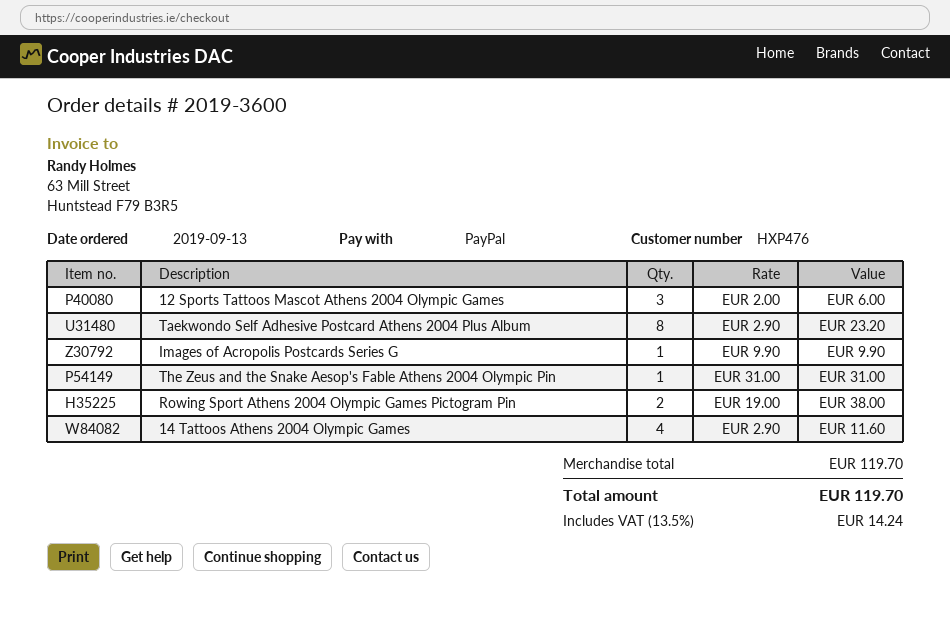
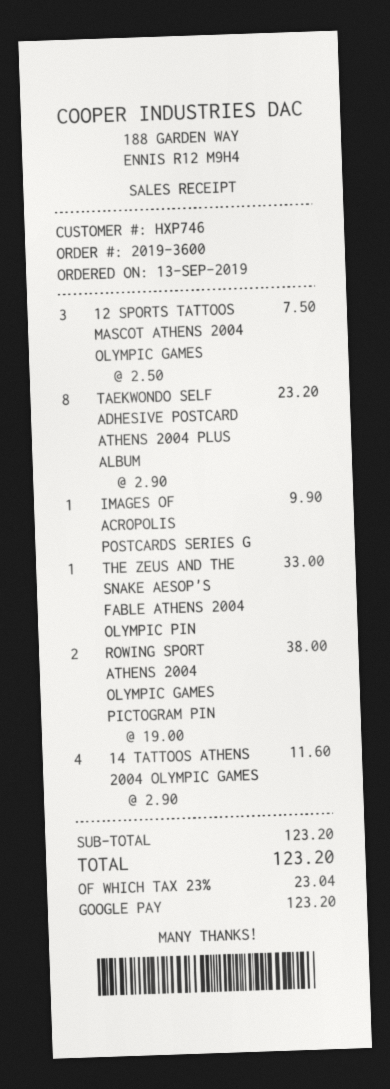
customer number: HXP476 -> HXP746
payment method: PayPal -> Google Pay
12 Sports Tattoos Mascot Athens 2004 Olympic Games: 3 x 2.00 = 6.00 -> 3 x 2.50 = 7.50
The Zeus and the Snake Aesop's Fable Athens 2004 Olympic Pin: 1 x 31.00 = 31.00 -> 1 x 33.00 = 33.00
subtotal: 119.70 -> 123.20
tax: 13.5% = 14.24 -> 23% = 23.04
total: 119.70 -> 123.20

